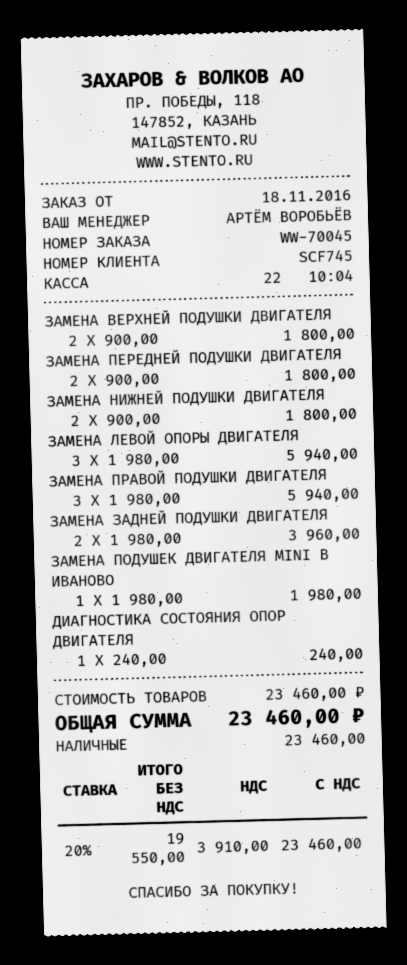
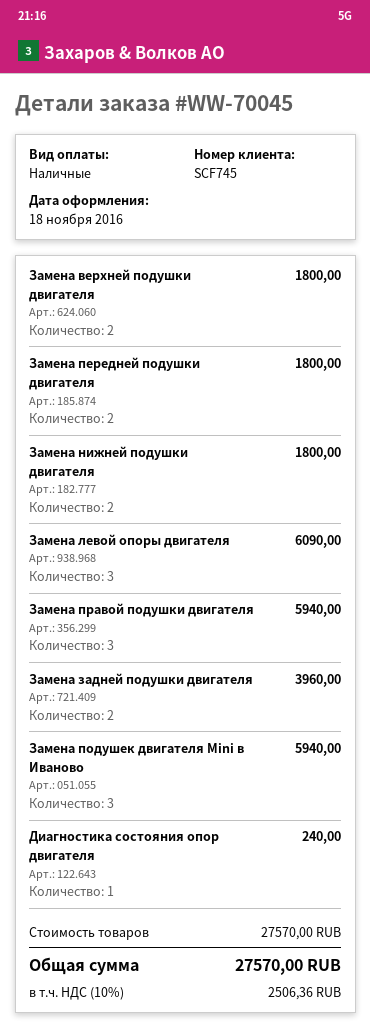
ЗАМЕНА ЛЕВОЙ ОПОРЫ ДВИГАТЕЛЯ: 3 for 5940.00 -> 3 for 6090.00
ЗАМЕНА ПОДУШЕК ДВИГАТЕЛЯ MINI В ИВАНОВО: 1 for 1980.00 -> 3 for 5940.00
subtotal: 23460.00 -> 27570.00
tax: 20% = 3910.00 -> 10% = 2506.36
total: 23460.00 -> 27570.00

